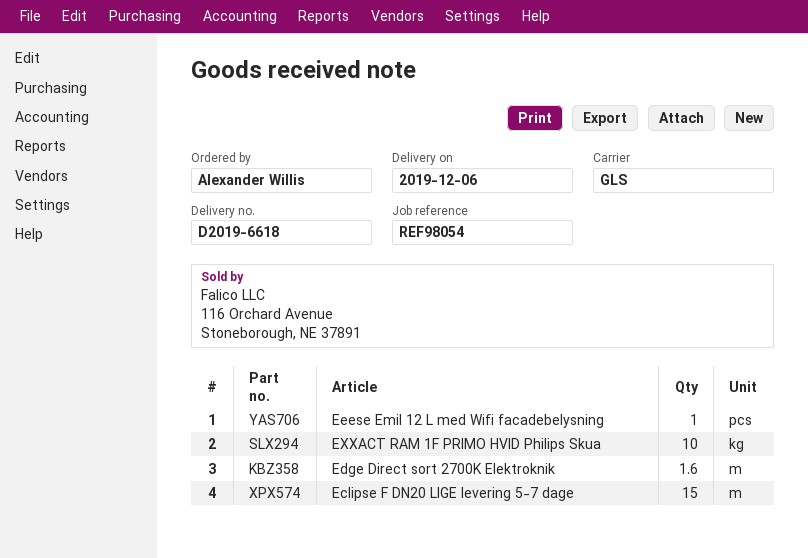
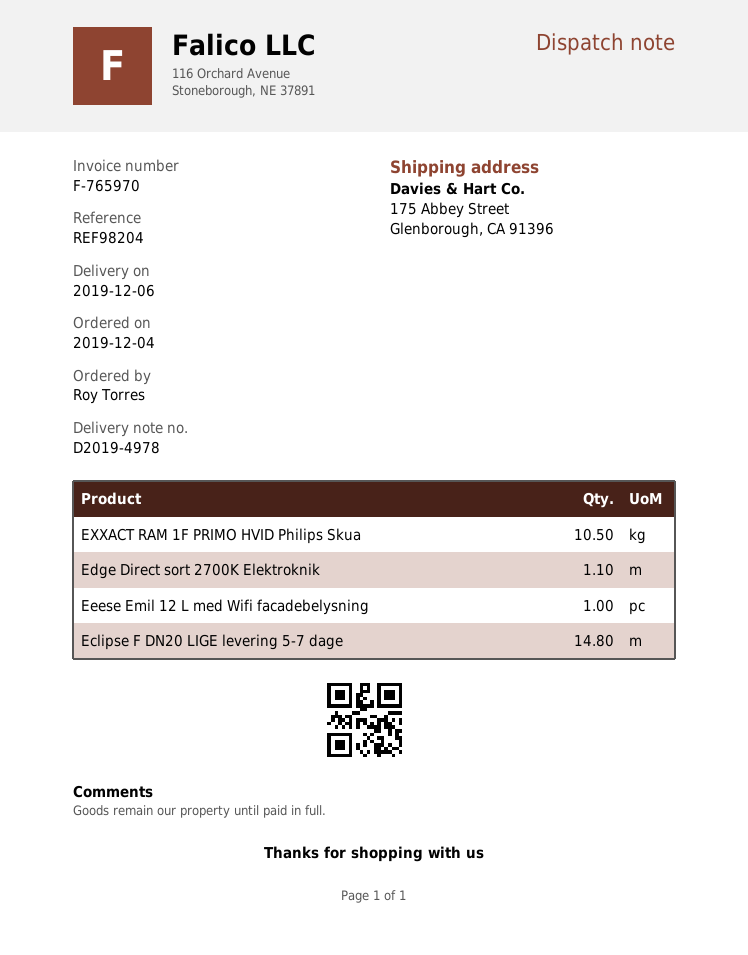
delivery note number: D2019-6618 -> D2019-4978
reference: REF98054 -> REF98204
ordered by: Alexander Willis -> Roy Torres
EXXACT RAM 1F PRIMO HVID Philips Skua: 10 -> 10.5
Edge Direct sort 2700K Elektroknik: 1.6 -> 1.1
Eclipse F DN20 LIGE levering 5-7 dage: 15 -> 14.8

